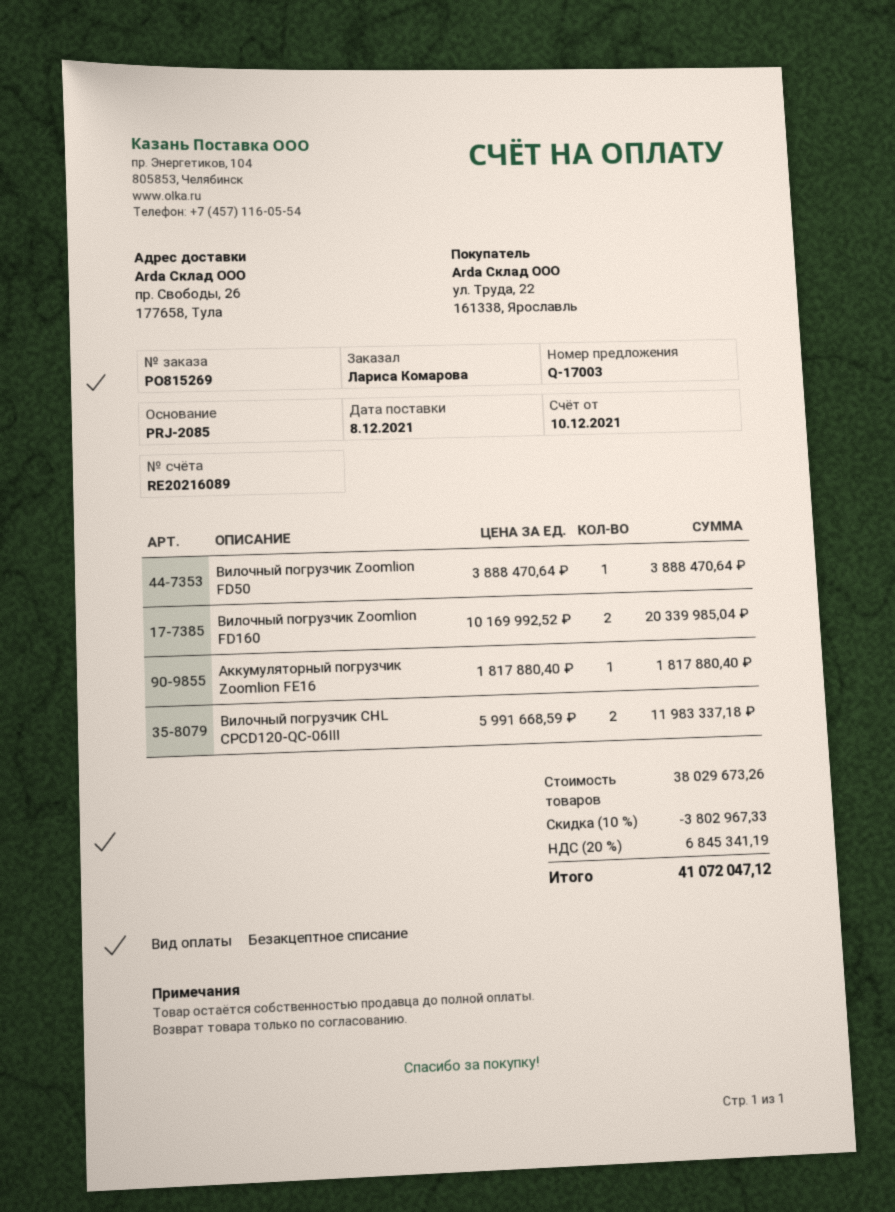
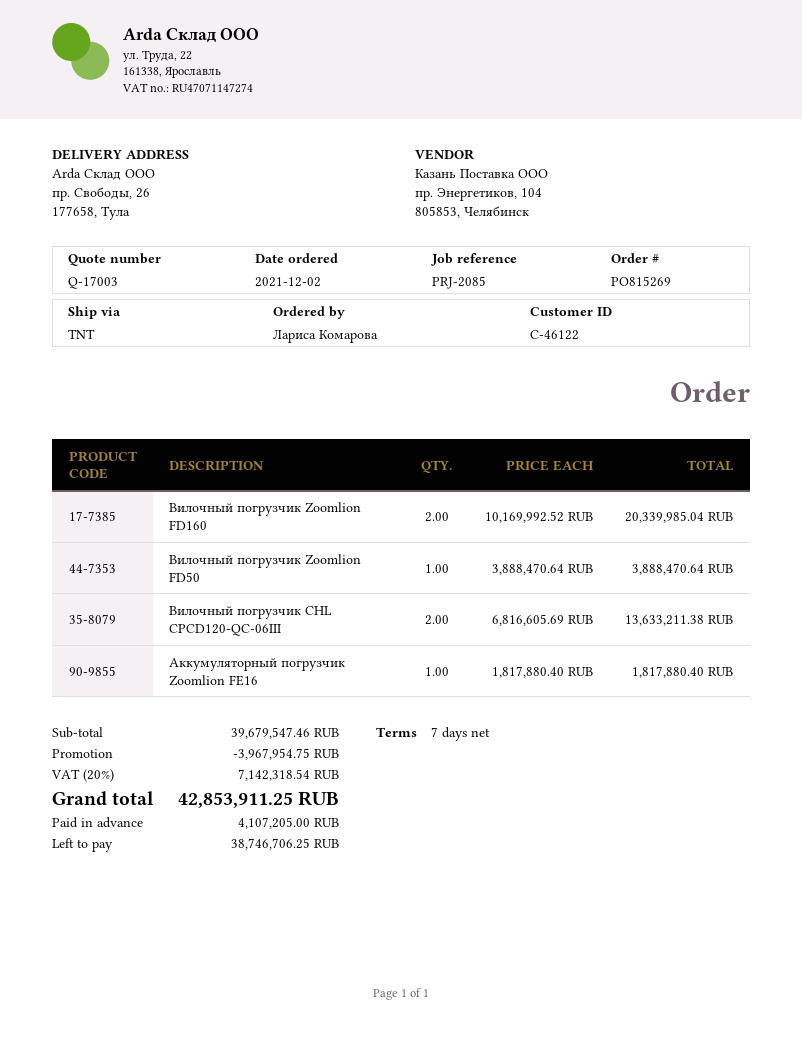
Вилочный погрузчик CHL CPCD120-QC-06III: 2 x 5991668.59 = 11983337.18 -> 2 x 6816605.69 = 13633211.38
subtotal: 38029673.26 -> 39679547.46
discount: 3802967.33 -> 3967954.75
tax: 20% = 6845341.19 -> 20% = 7142318.54
total: 41072047.12 -> 42853911.25

